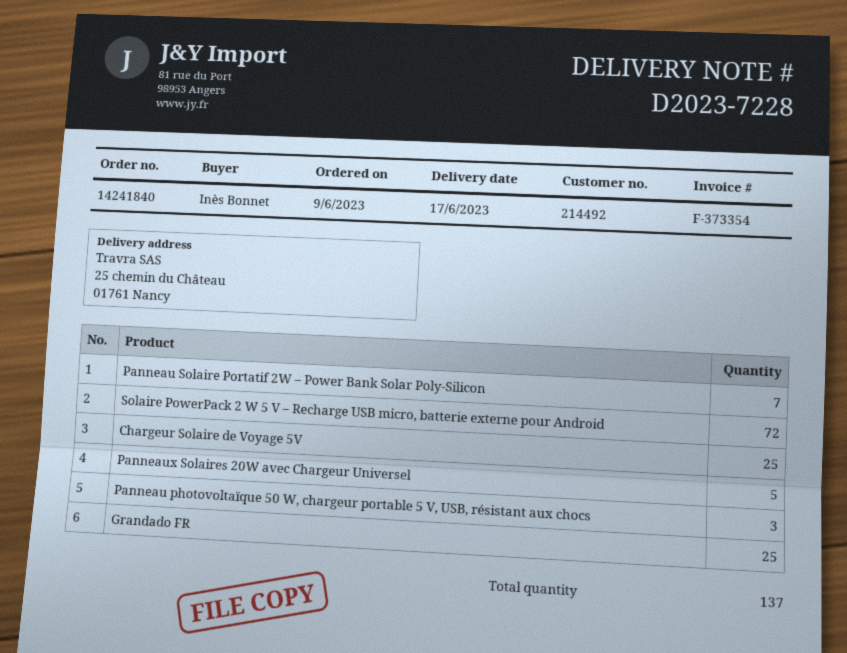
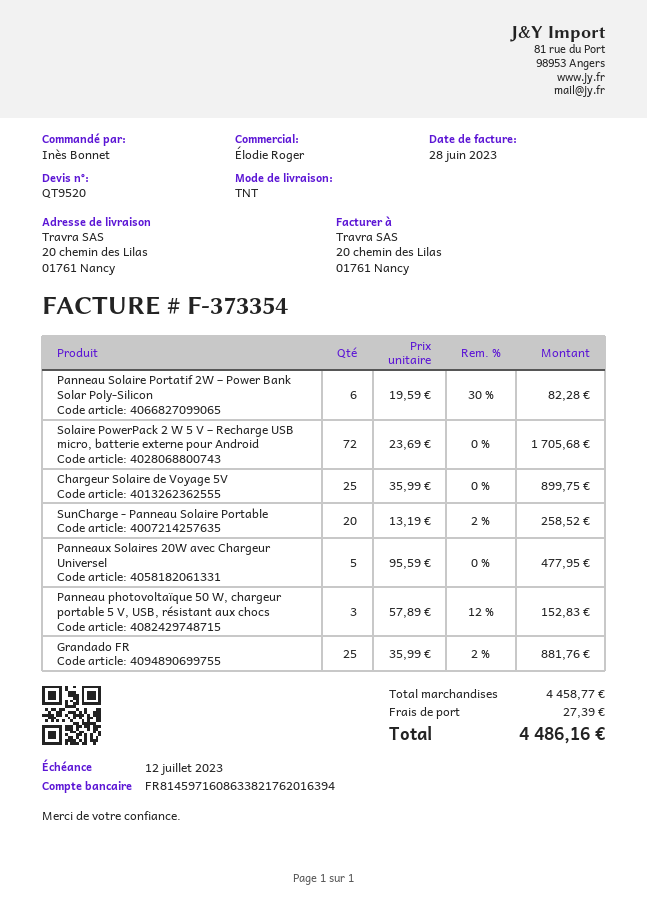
ship to: 25 chemin du Château, 01761 Nancy -> 20 chemin des Lilas, 01761 Nancy
Panneau Solaire Portatif 2W – Power Bank Solar Poly‑Silicon: 7 -> 6
SunCharge - Panneau Solaire Portable: none -> 20

